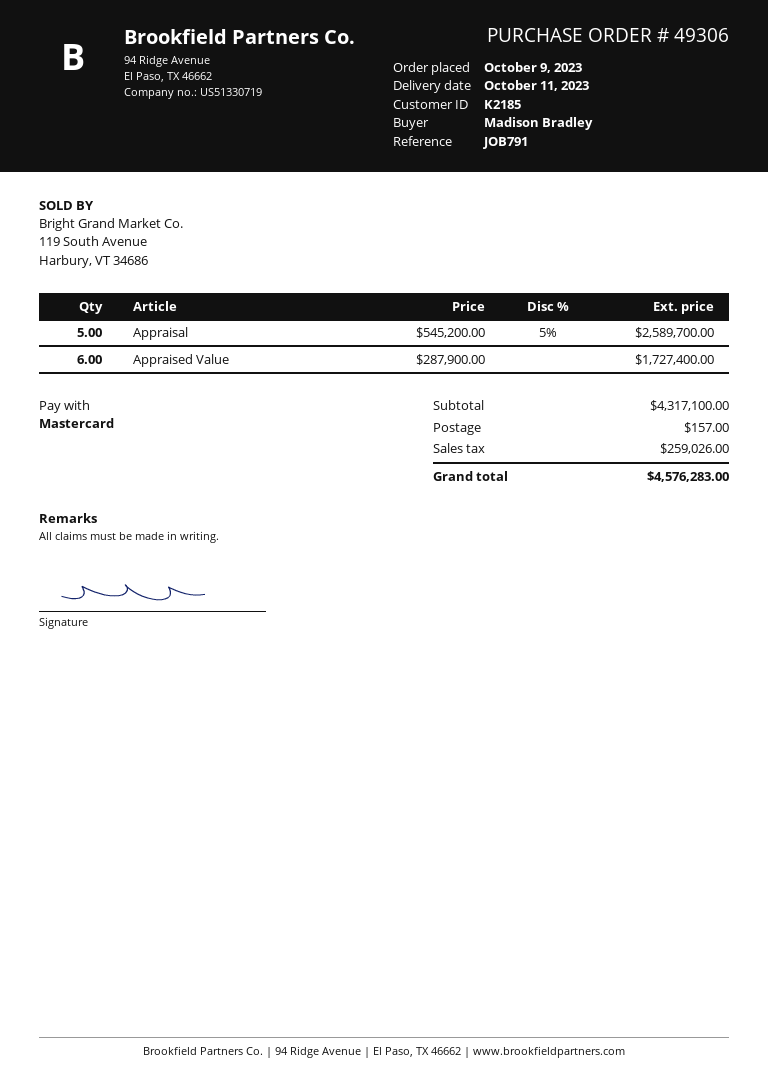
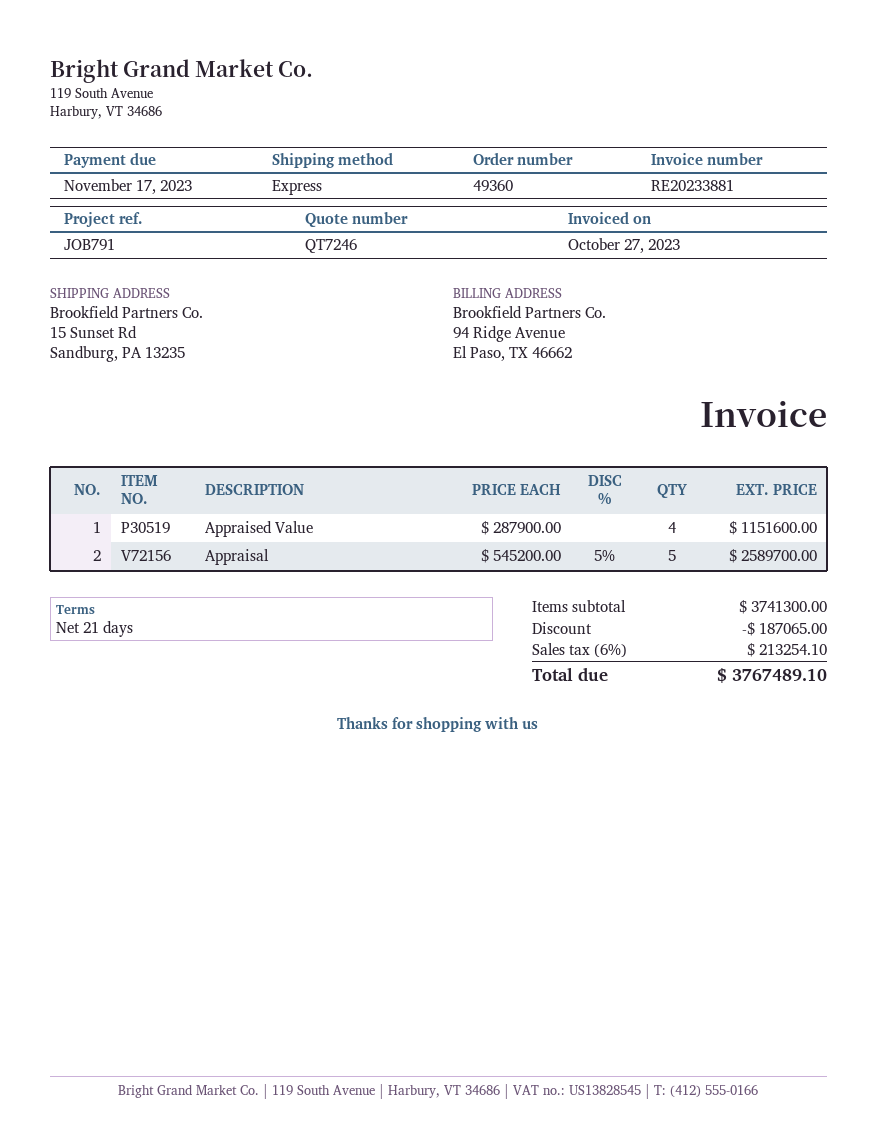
order number: 49306 -> 49360
Appraised Value: 6 x 287900.00 = 1727400.00 -> 4 x 287900.00 = 1151600.00
subtotal: 4317100.00 -> 3741300.00
discount: none -> 187065.00
shipping: 157.00 -> none
tax: 259026.00 -> 213254.10
total: 4576283.00 -> 3767489.10

